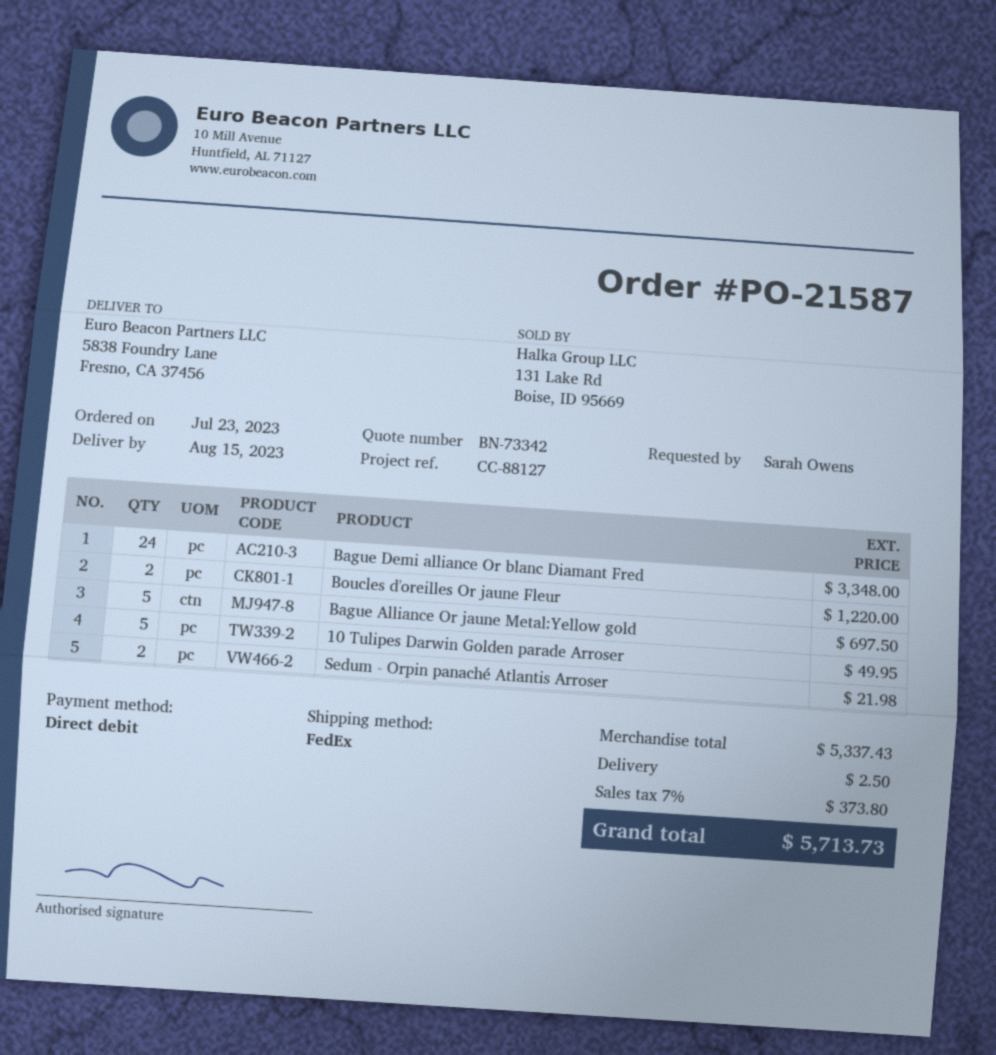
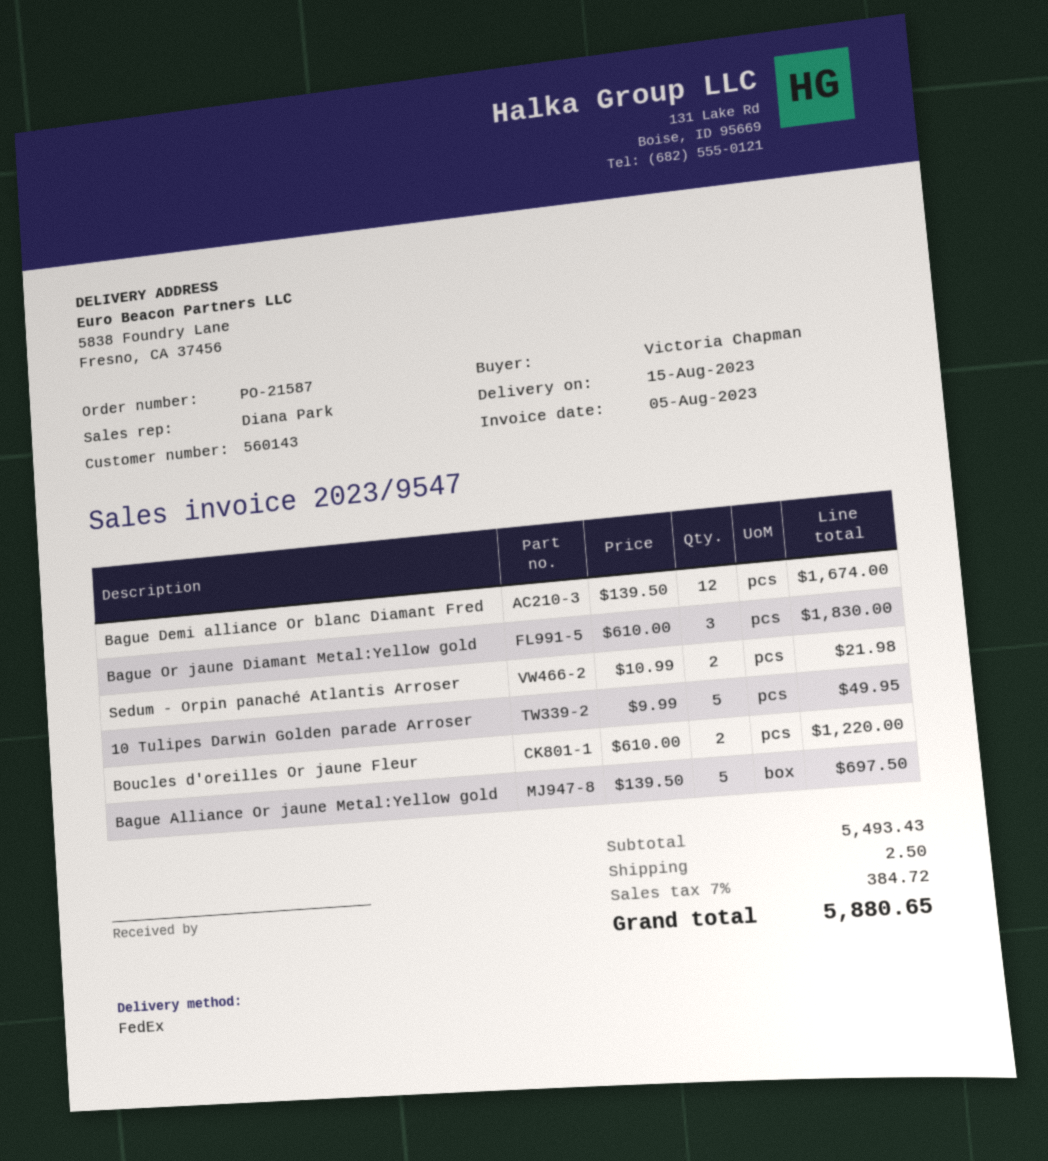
ordered by: Sarah Owens -> Victoria Chapman
Bague Demi alliance Or blanc Diamant Fred: 24 for 3348.00 -> 12 for 1674.00
Bague Or jaune Diamant Metal:Yellow gold: none -> 3 for 1830.00
subtotal: 5337.43 -> 5493.43
tax: 7% = 373.80 -> 7% = 384.72
total: 5713.73 -> 5880.65

